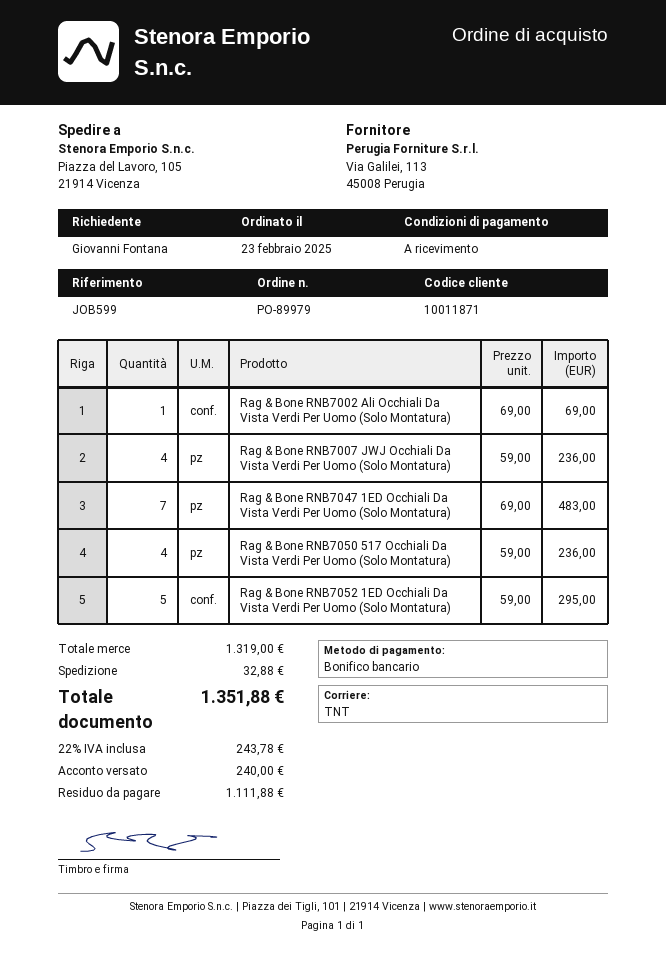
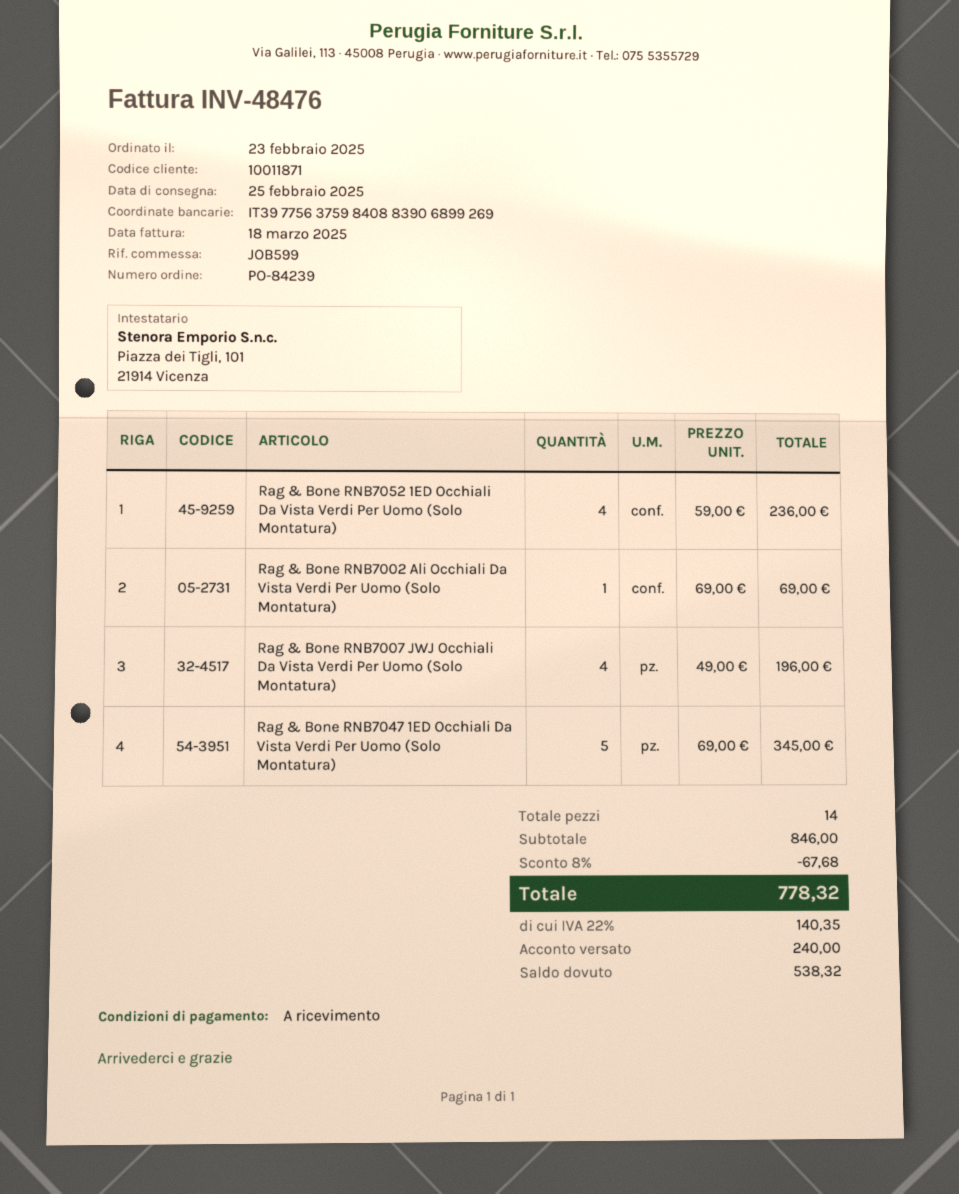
order number: PO-89979 -> PO-84239
Rag & Bone RNB7007 JWJ Occhiali Da Vista Verdi Per Uomo (Solo Montatura): 4 x 59.00 = 236.00 -> 4 x 49.00 = 196.00
Rag & Bone RNB7047 1ED Occhiali Da Vista Verdi Per Uomo (Solo Montatura): 7 x 69.00 = 483.00 -> 5 x 69.00 = 345.00
Rag & Bone RNB7050 517 Occhiali Da Vista Verdi Per Uomo (Solo Montatura): 4 x 59.00 = 236.00 -> none
Rag & Bone RNB7052 1ED Occhiali Da Vista Verdi Per Uomo (Solo Montatura): 5 x 59.00 = 295.00 -> 4 x 59.00 = 236.00
subtotal: 1319.00 -> 846.00
discount: none -> 8% = 67.68
shipping: 32.88 -> none
tax: 22% = 243.78 -> 22% = 140.35
total: 1351.88 -> 778.32
balance: 1111.88 -> 538.32

